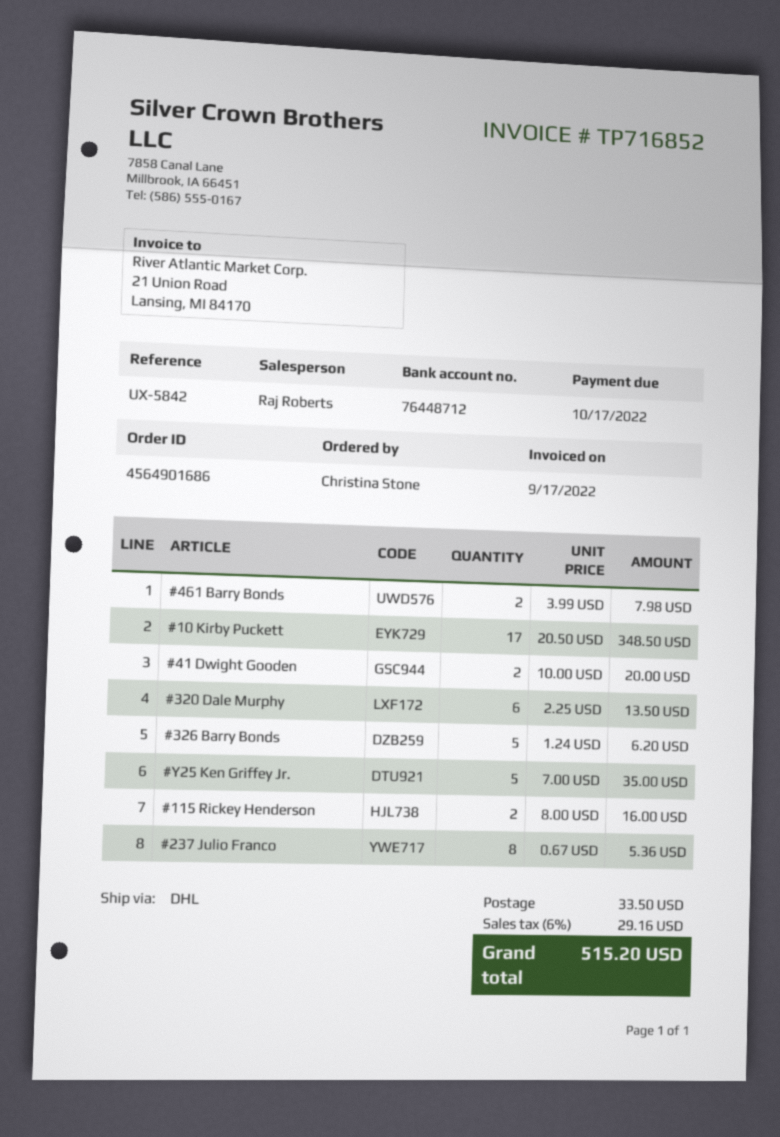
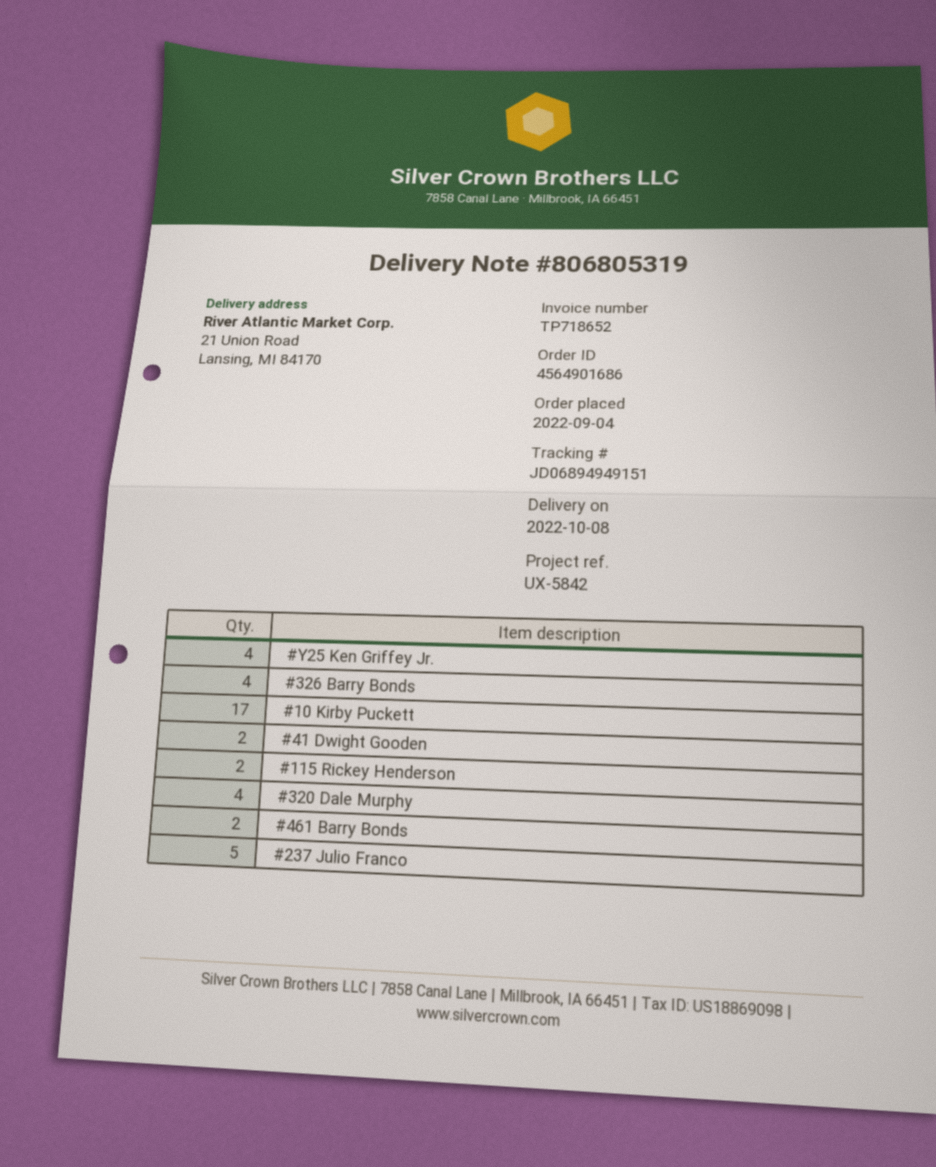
invoice number: TP716852 -> TP718652
#320 Dale Murphy: 6 -> 4
#326 Barry Bonds: 5 -> 4
#Y25 Ken Griffey Jr.: 5 -> 4
#237 Julio Franco: 8 -> 5

